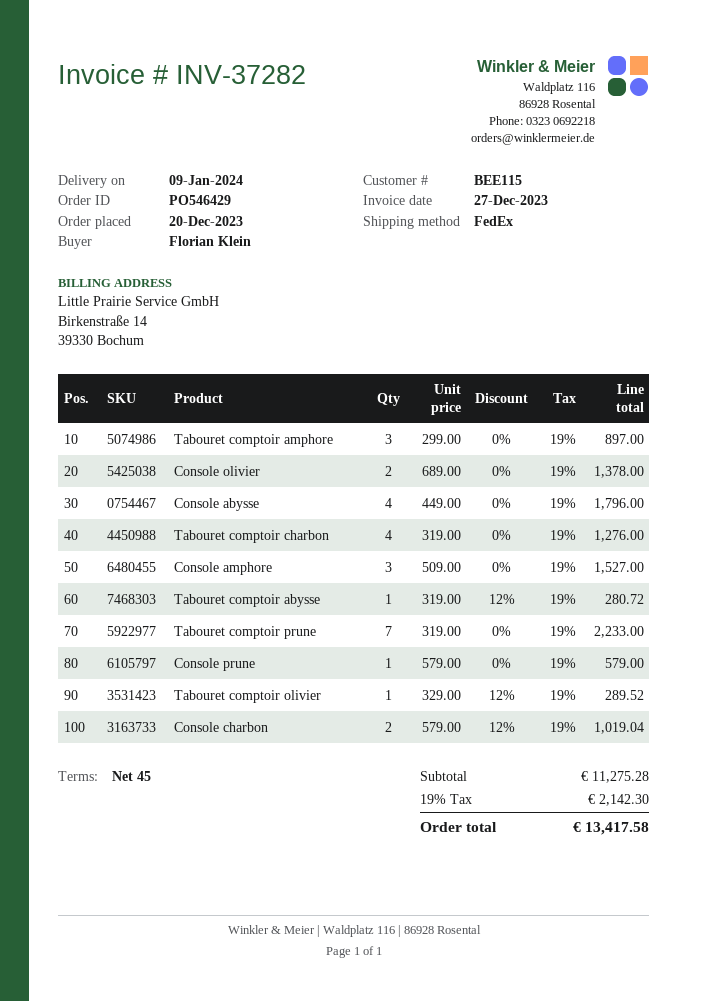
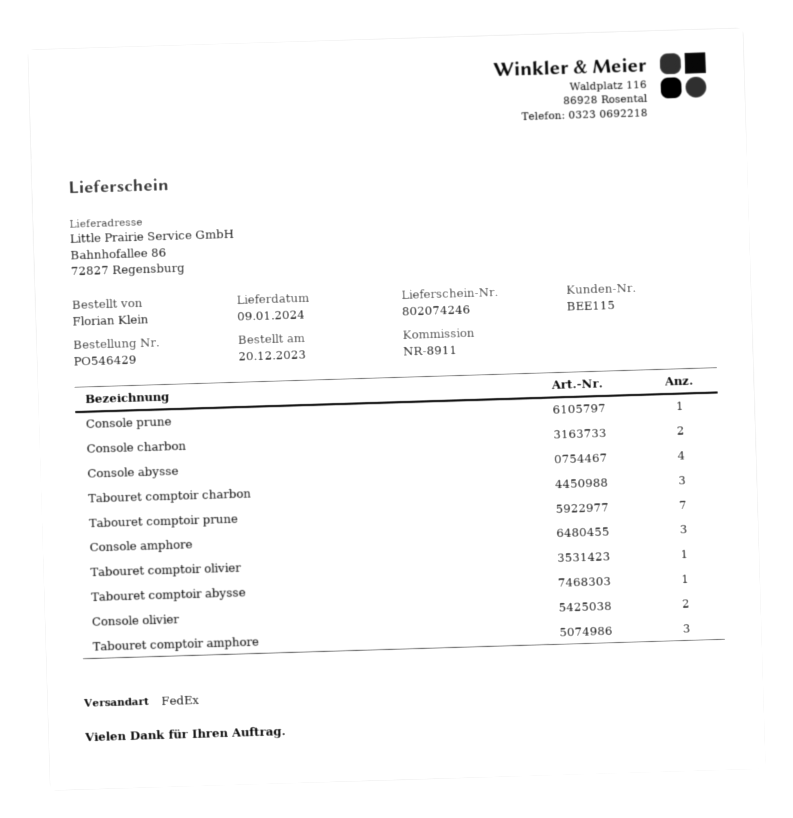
Tabouret comptoir charbon: 4 -> 3

